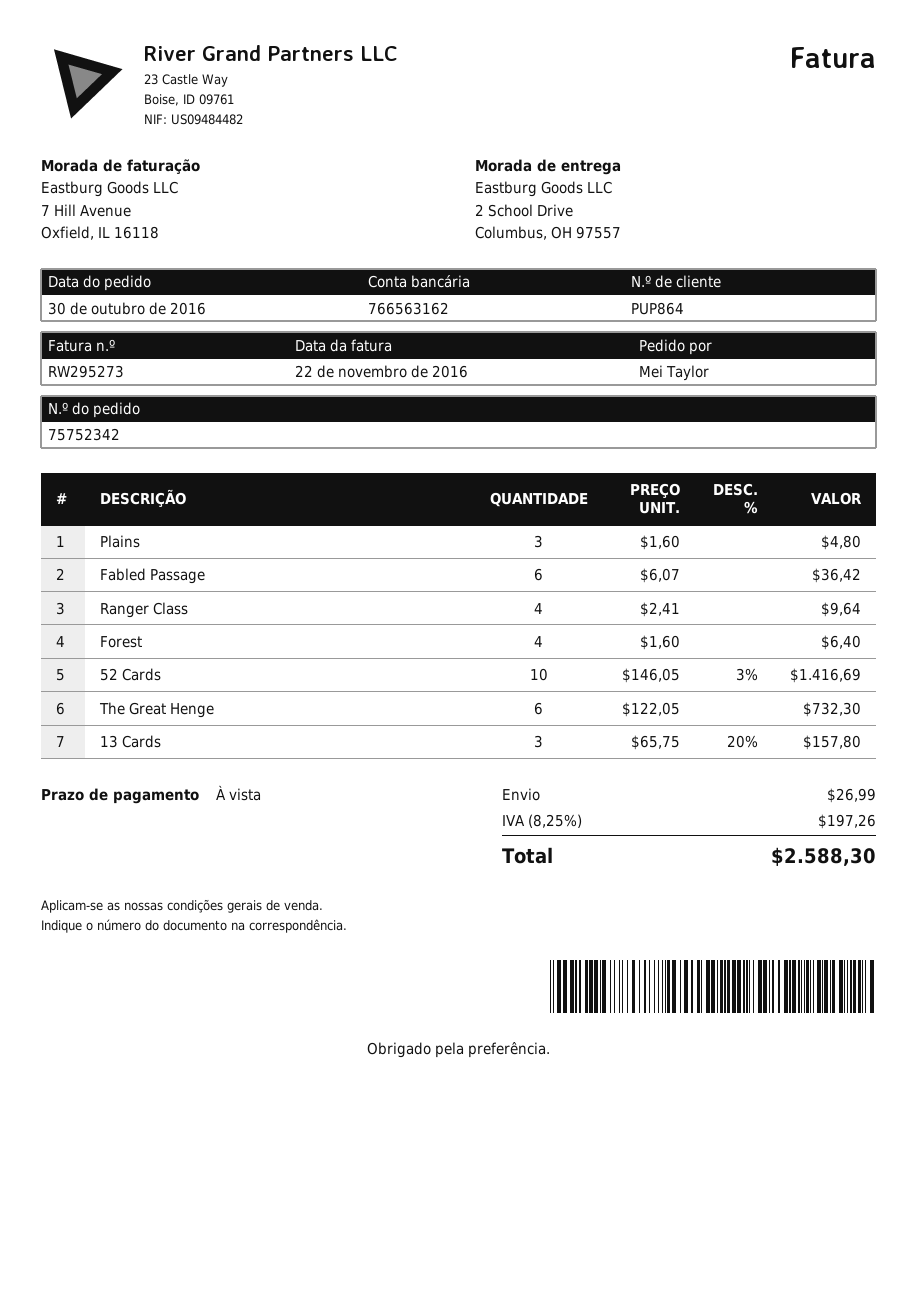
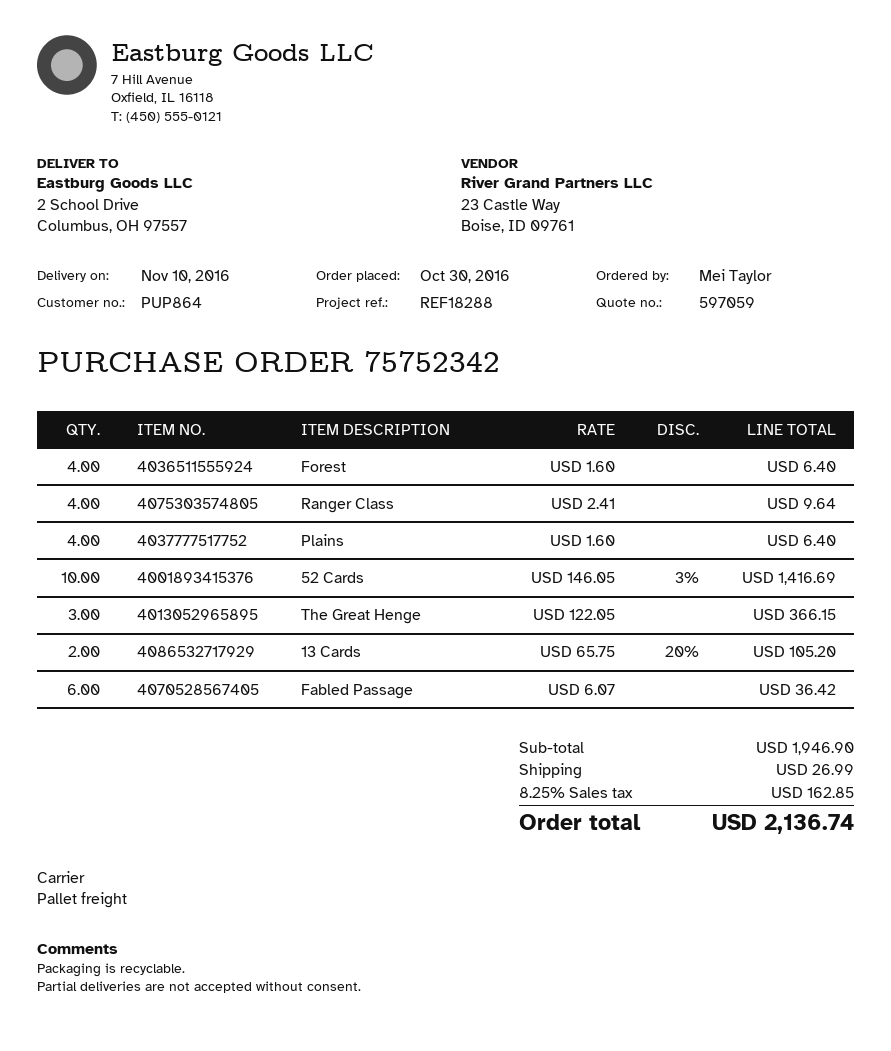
Plains: 3 x 1.60 = 4.80 -> 4 x 1.60 = 6.40
The Great Henge: 6 x 122.05 = 732.30 -> 3 x 122.05 = 366.15
13 Cards: 3 x 65.75 - 20% = 157.80 -> 2 x 65.75 - 20% = 105.20
tax: 8.25% = 197.26 -> 8.25% = 162.85
total: 2588.30 -> 2136.74

